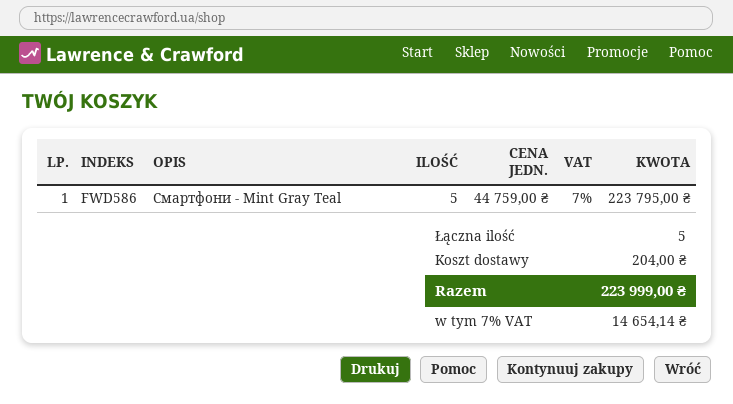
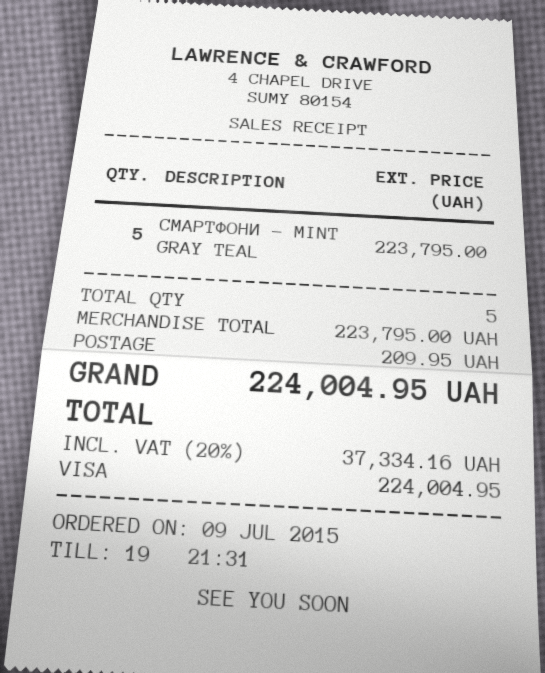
shipping: 204.00 -> 209.95
tax: 7% = 14654.14 -> 20% = 37334.16
total: 223999.00 -> 224004.95

